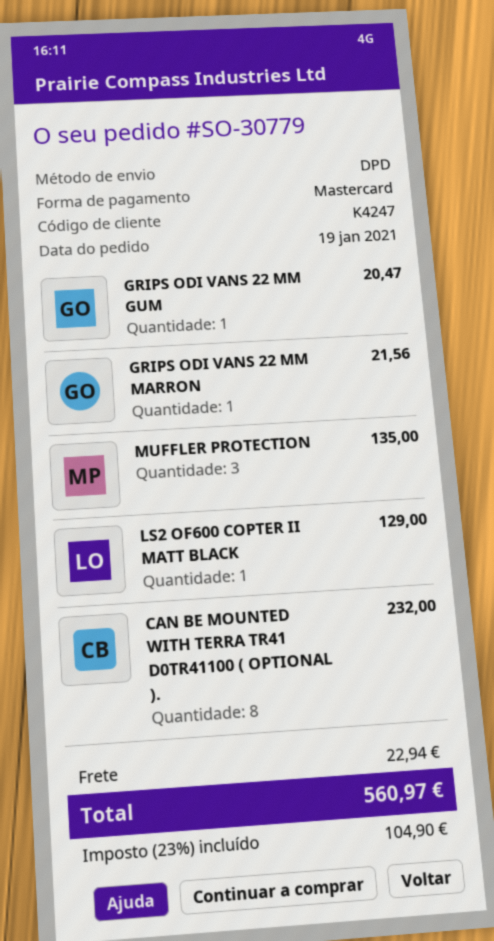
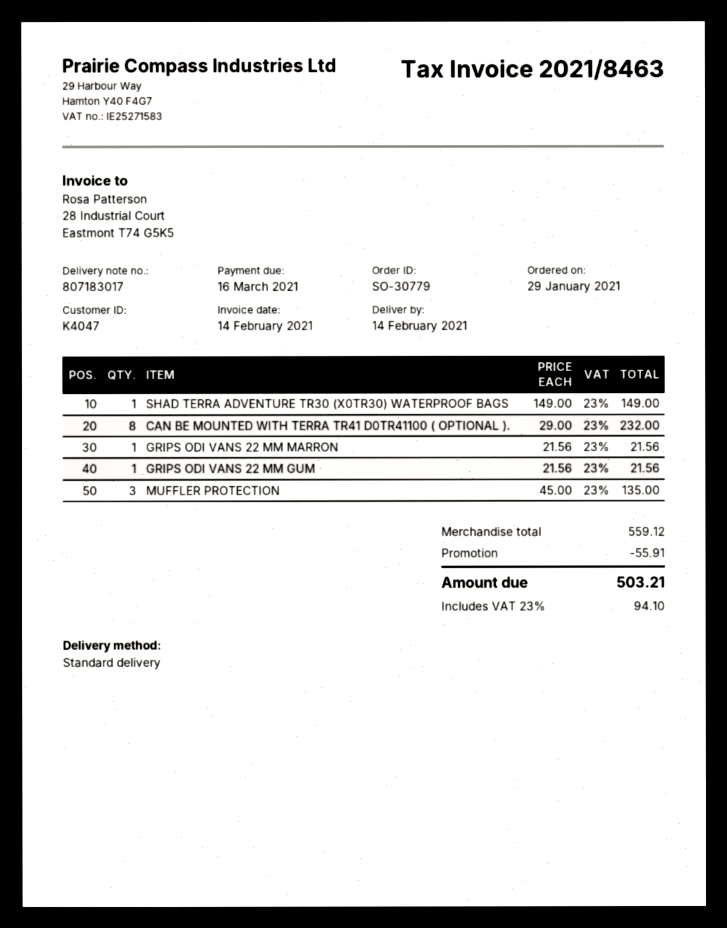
order date: 2021-01-19 -> 2021-01-29
customer number: K4247 -> K4047
shipping method: DPD -> standard
GRIPS ODI VANS 22 MM GUM: 1 for 20.47 -> 1 for 21.56
LS2 OF600 COPTER II MATT BLACK: 1 for 129.00 -> none
SHAD TERRA ADVENTURE TR30 (X0TR30) WATERPROOF BAGS: none -> 1 for 149.00
discount: none -> 55.91
shipping: 22.94 -> none
tax: 23% = 104.90 -> 23% = 94.10
total: 560.97 -> 503.21

